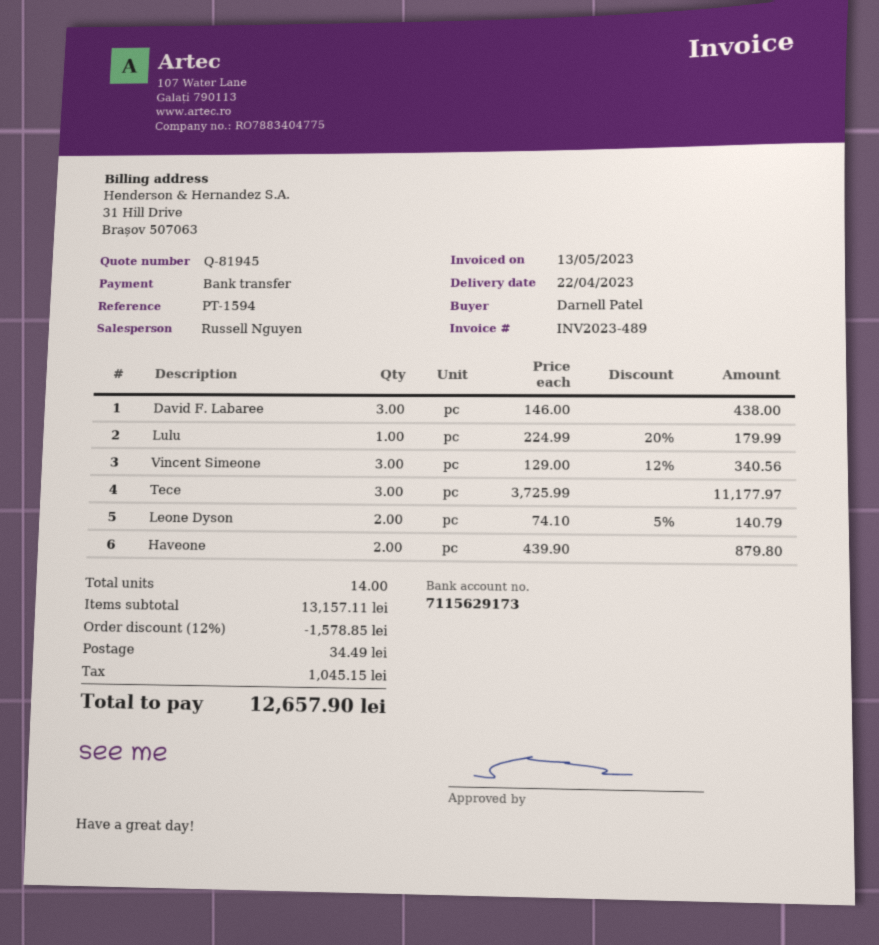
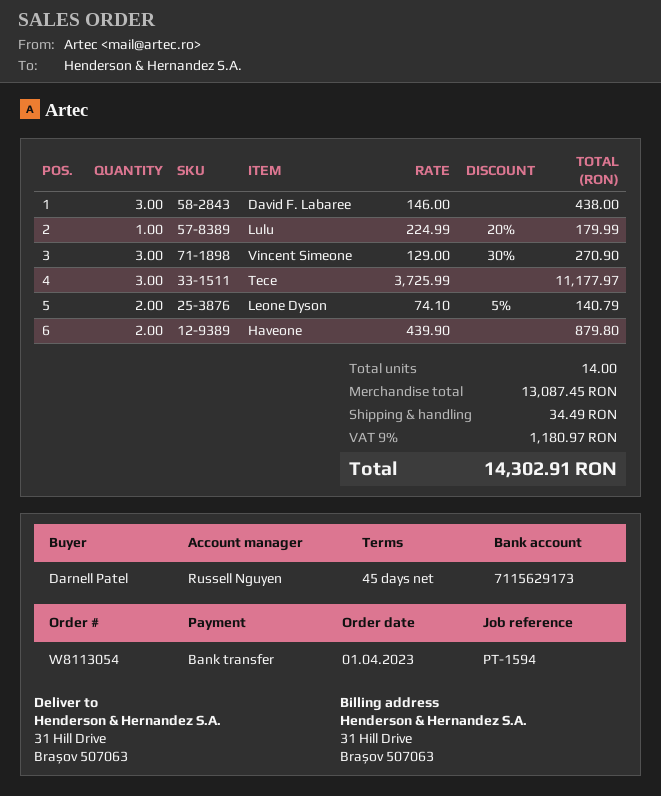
Vincent Simeone: 3 x 129.00 - 12% = 340.56 -> 3 x 129.00 - 30% = 270.90
subtotal: 13157.11 -> 13087.45
discount: 12% = 1578.85 -> none
tax: 1045.15 -> 1180.97
total: 12657.90 -> 14302.91

